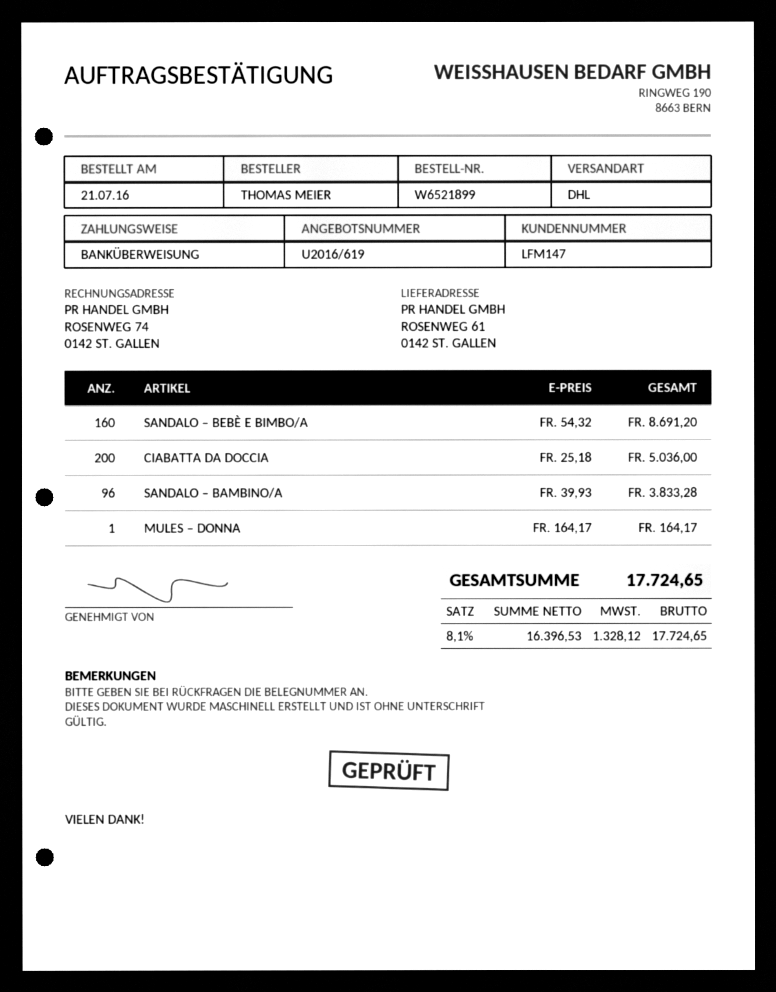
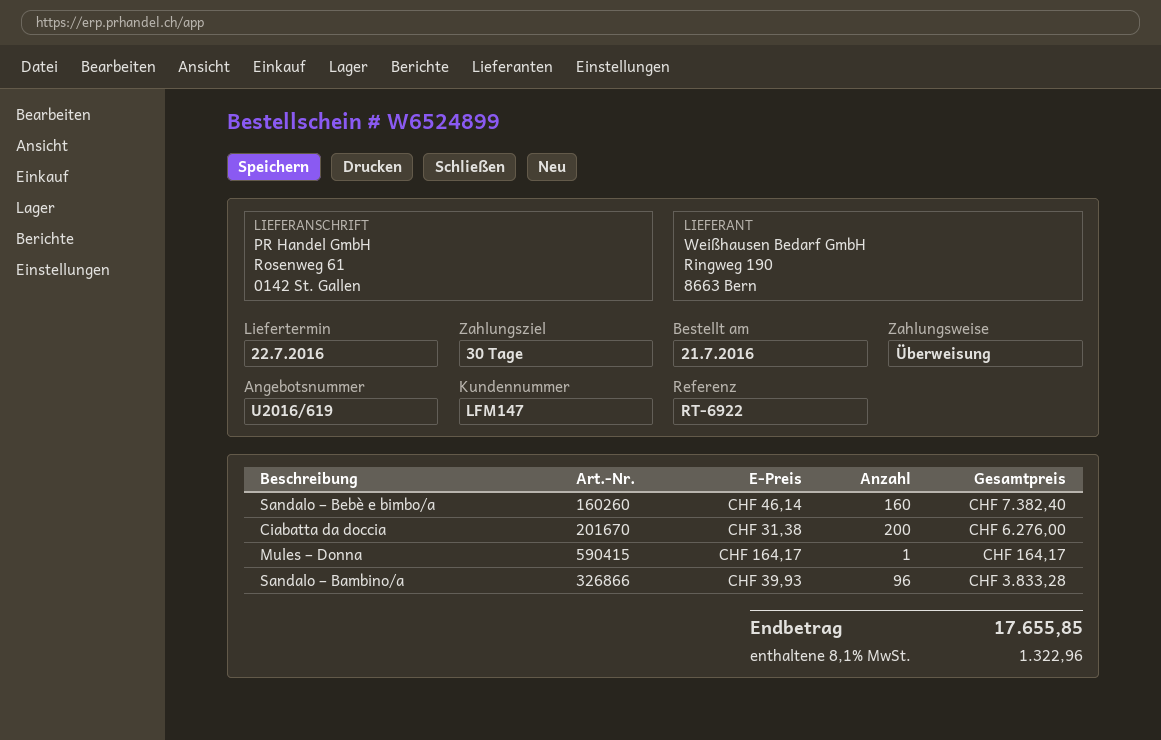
order number: W6521899 -> W6524899
SANDALO – BEBÈ E BIMBO/A: 160 x 54.32 = 8691.20 -> 160 x 46.14 = 7382.40
CIABATTA DA DOCCIA: 200 x 25.18 = 5036.00 -> 200 x 31.38 = 6276.00
tax: 8.1% = 1328.12 -> 8.1% = 1322.96
total: 17724.65 -> 17655.85

